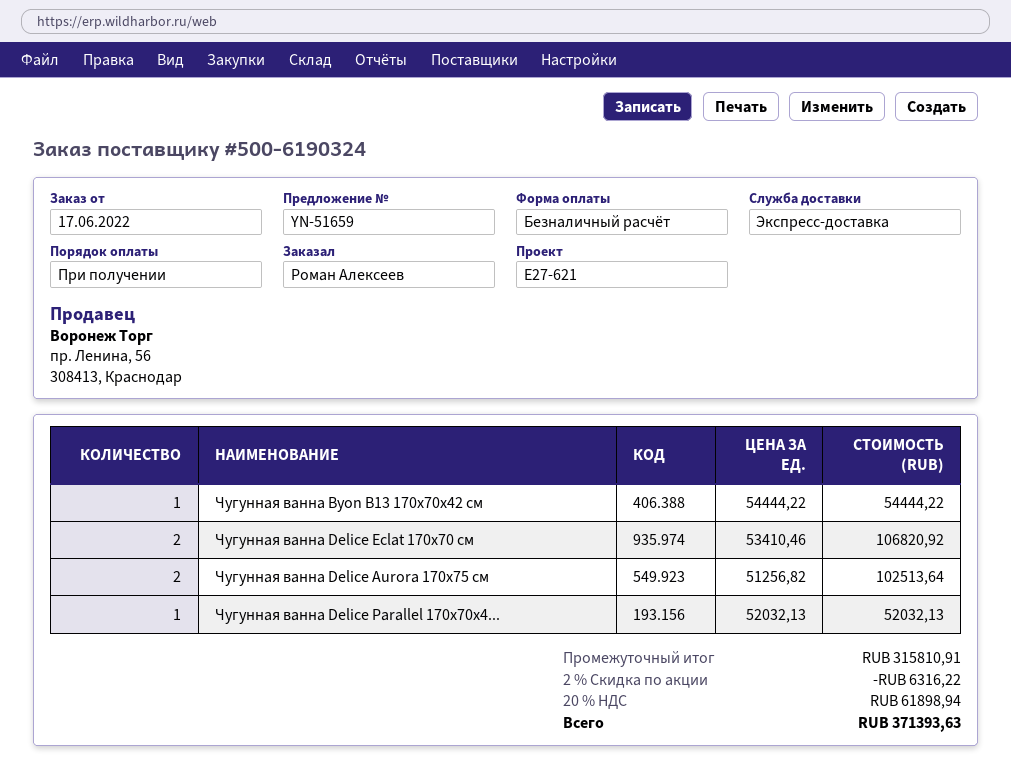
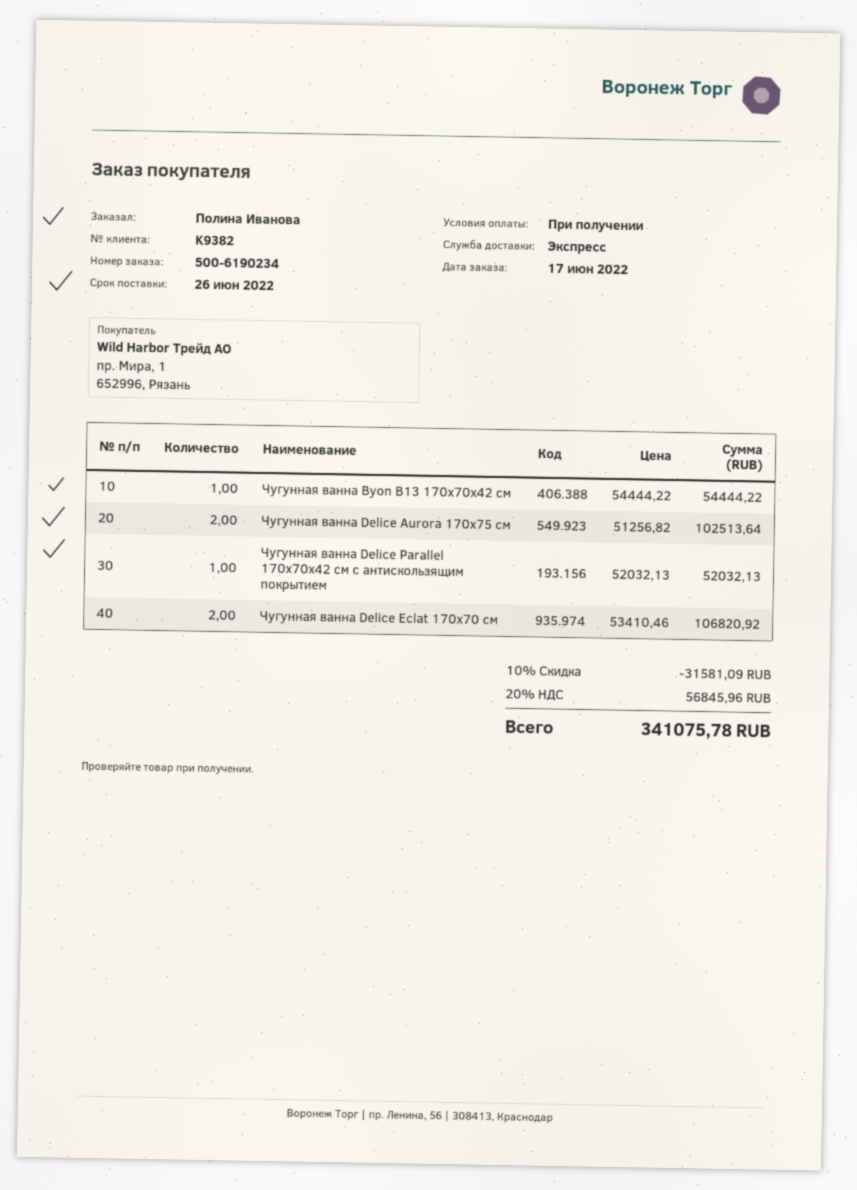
order number: 500-6190324 -> 500-6190234
ordered by: Роман Алексеев -> Полина Иванова
discount: 2% = 6316.22 -> 10% = 31581.09
tax: 20% = 61898.94 -> 20% = 56845.96
total: 371393.63 -> 341075.78

